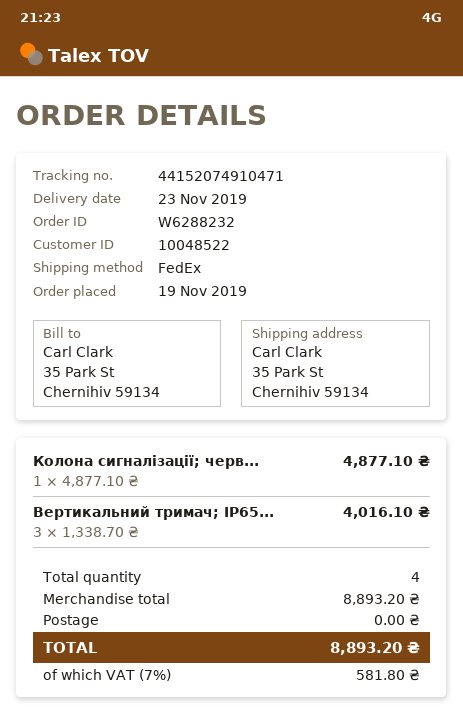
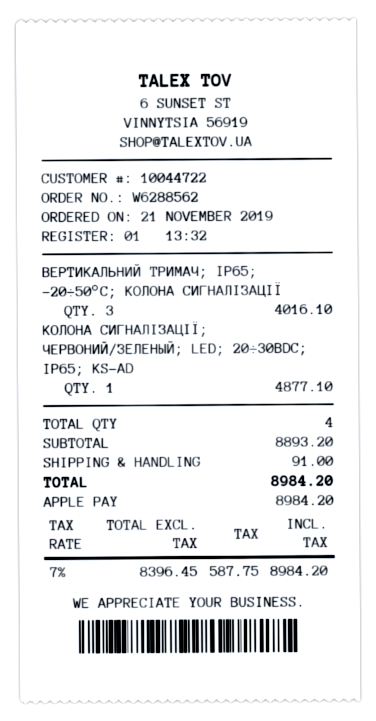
order number: W6288232 -> W6288562
order date: 2019-11-19 -> 2019-11-21
customer number: 10048522 -> 10044722
shipping: 0.00 -> 91.00
tax: 7% = 581.80 -> 7% = 587.75
total: 8893.20 -> 8984.20

